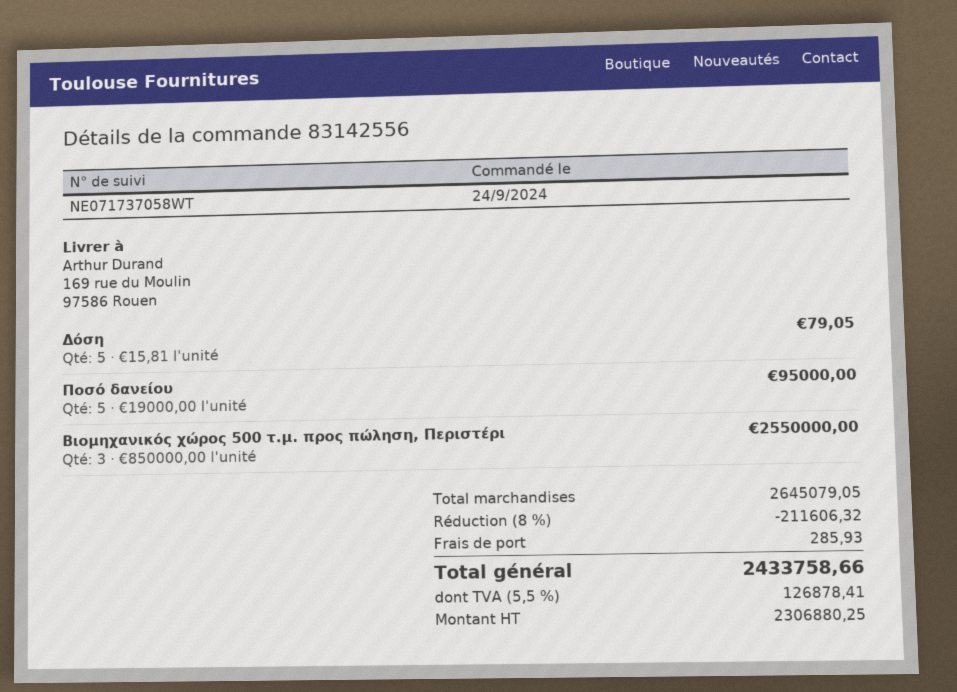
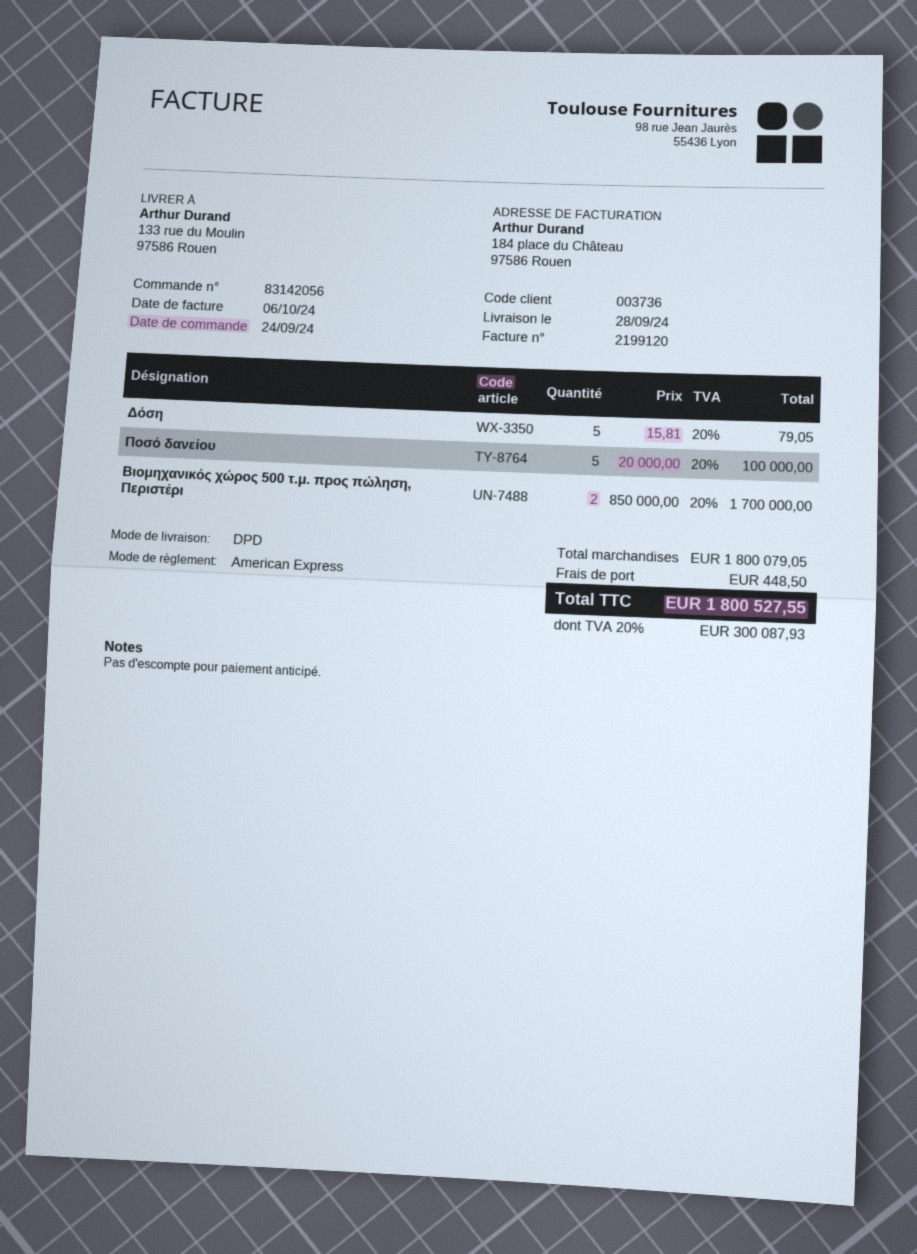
order number: 83142556 -> 83142056
ship to: 169 rue du Moulin, 97586 Rouen -> 133 rue du Moulin, 97586 Rouen
Ποσό δανείου: 5 x 19000.00 = 95000.00 -> 5 x 20000.00 = 100000.00
Βιομηχανικός χώρος 500 τ.μ. προς πώληση, Περιστέρι: 3 x 850000.00 = 2550000.00 -> 2 x 850000.00 = 1700000.00
subtotal: 2645079.05 -> 1800079.05
discount: 8% = 211606.32 -> none
shipping: 285.93 -> 448.50
tax: 5.5% = 126878.41 -> 20% = 300087.93
total: 2433758.66 -> 1800527.55

